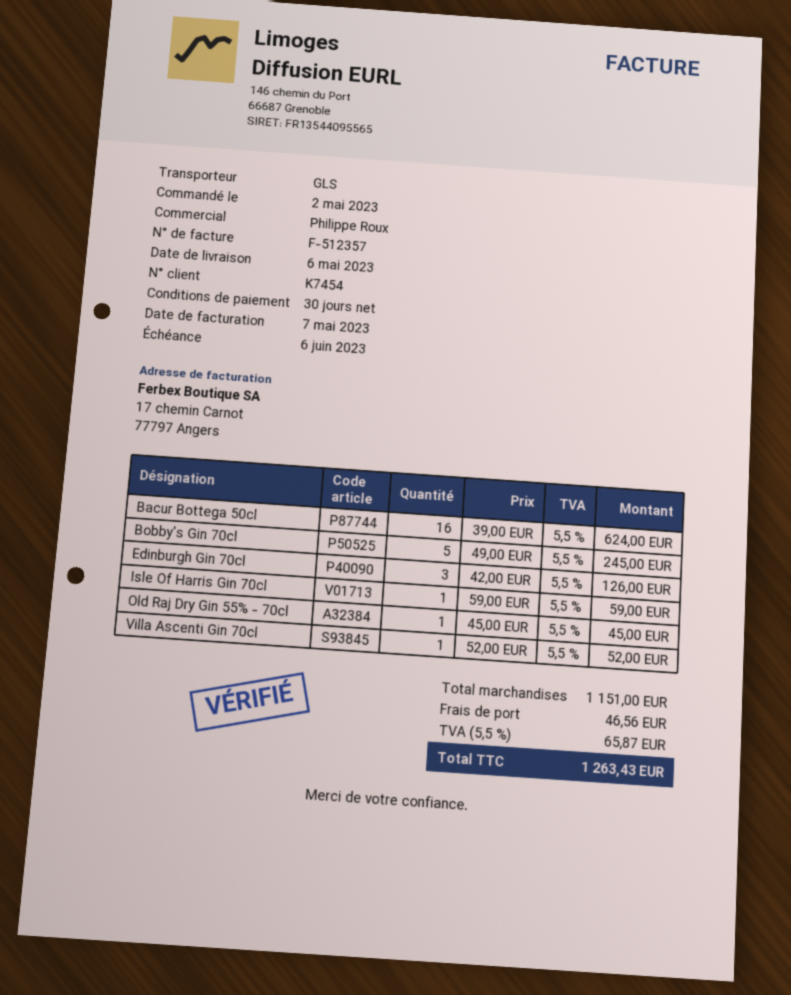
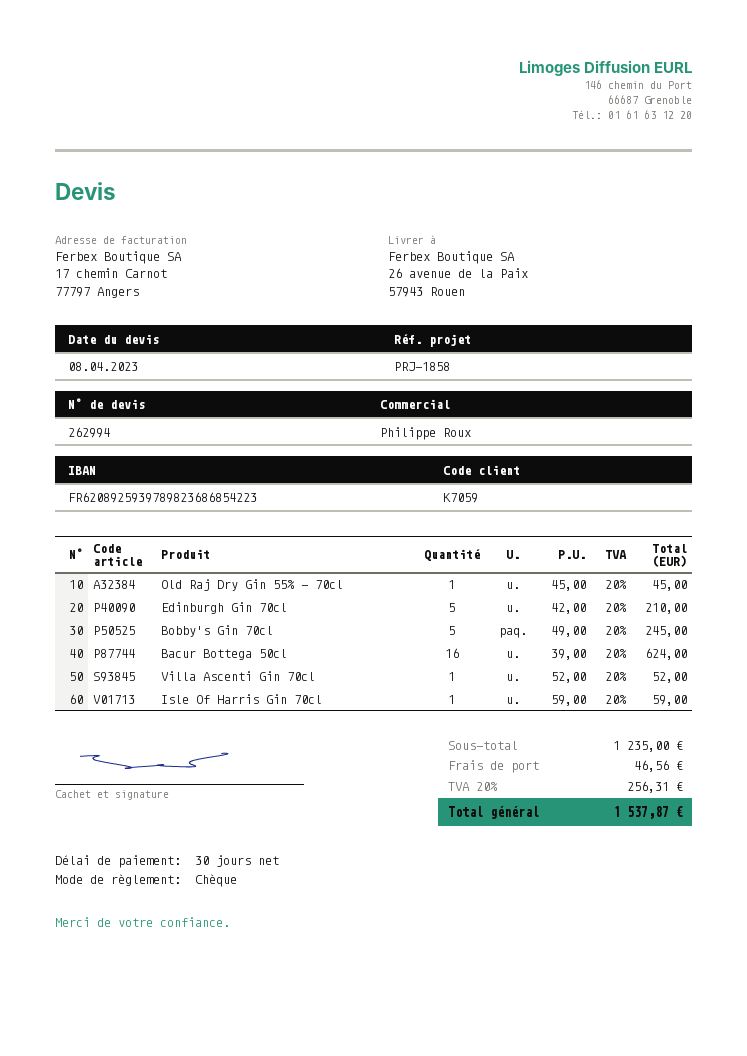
customer number: K7454 -> K7059
Edinburgh Gin 70cl: 3 x 42.00 = 126.00 -> 5 x 42.00 = 210.00
subtotal: 1151.00 -> 1235.00
tax: 5.5% = 65.87 -> 20% = 256.31
total: 1263.43 -> 1537.87

